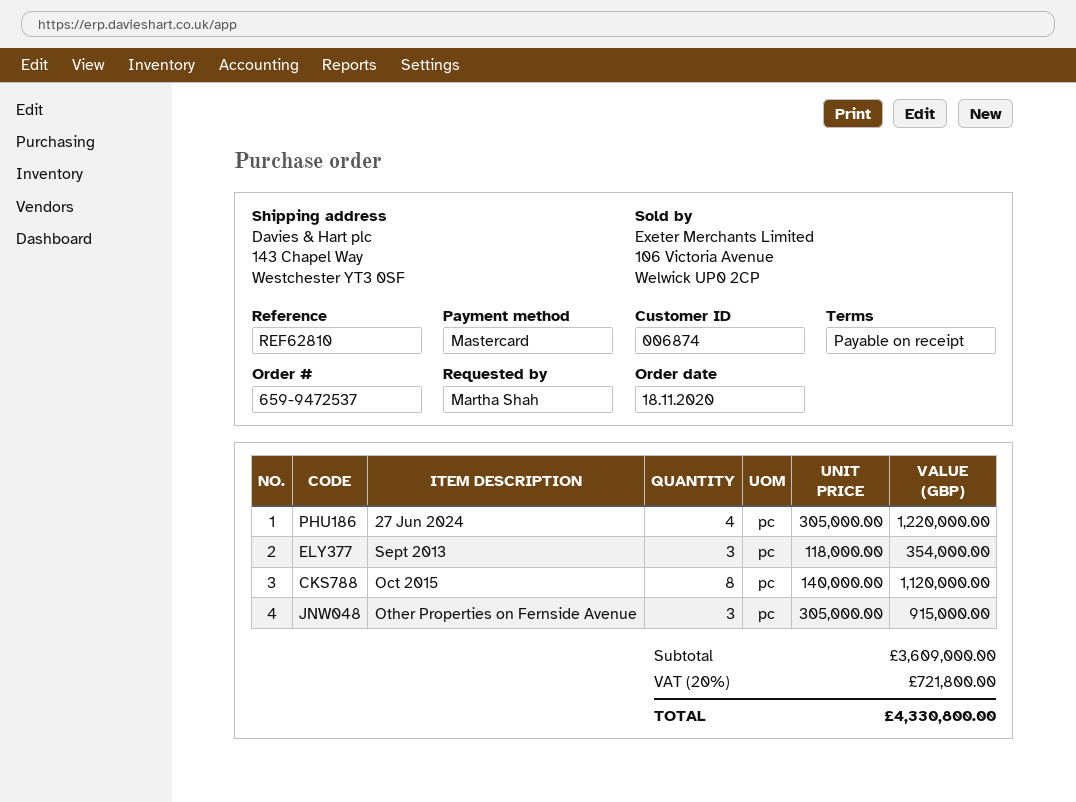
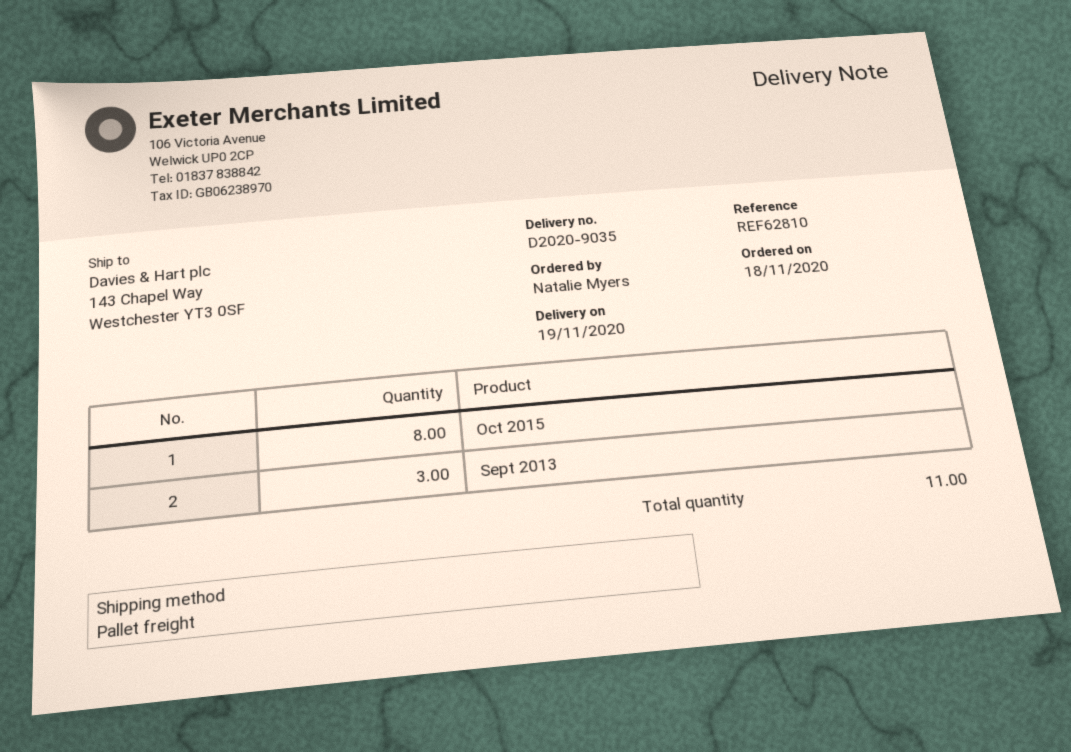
ordered by: Martha Shah -> Natalie Myers
27 Jun 2024: 4 -> none
Other Properties on Fernside Avenue: 3 -> none

